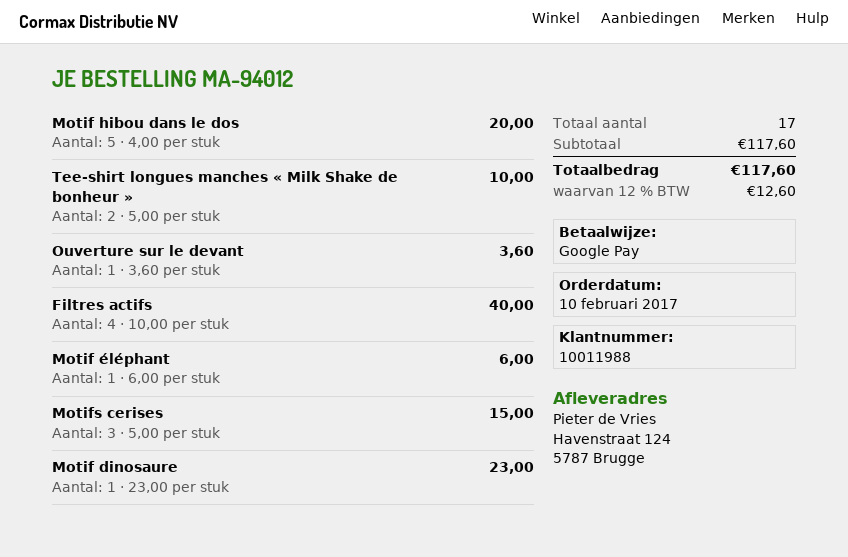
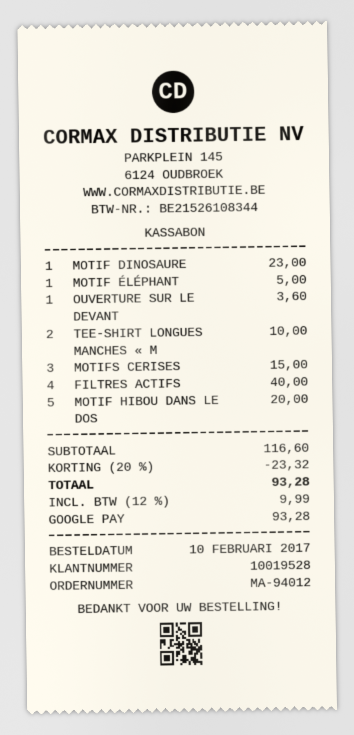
customer number: 10011988 -> 10019528
Motif éléphant: 1 for 6.00 -> 1 for 5.00
subtotal: 117.60 -> 116.60
discount: none -> 20% = 23.32
tax: 12% = 12.60 -> 12% = 9.99
total: 117.60 -> 93.28

